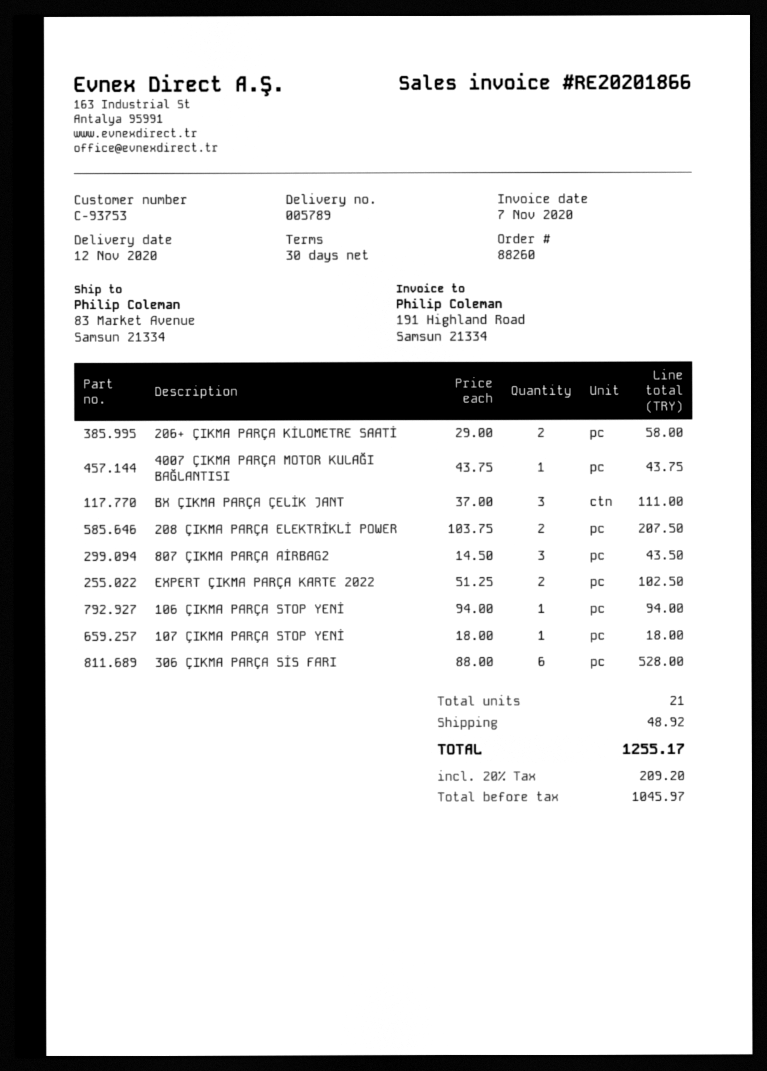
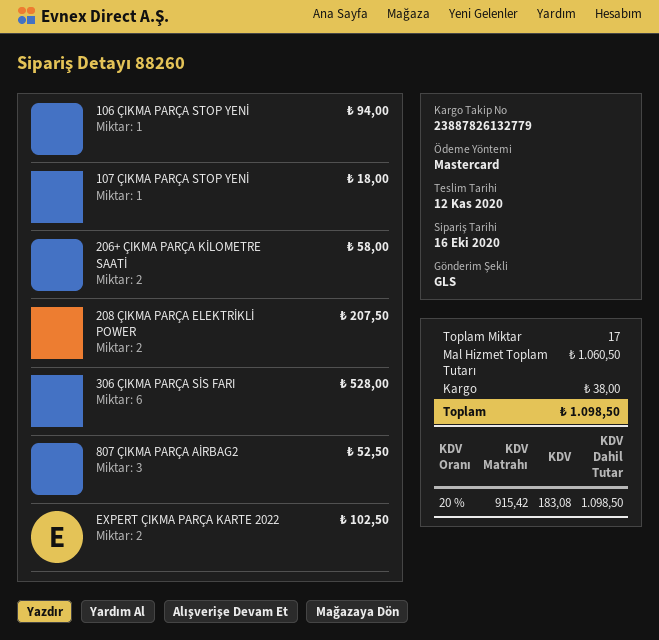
4007 ÇIKMA PARÇA MOTOR KULAĞI BAĞLANTISI: 1 for 43.75 -> none
BX ÇIKMA PARÇA ÇELİK JANT: 3 for 111.00 -> none
807 ÇIKMA PARÇA AİRBAG2: 3 for 43.50 -> 3 for 52.50
total quantity: 21 -> 17
shipping: 48.92 -> 38.00
net: 1045.97 -> 915.42
tax: 20% = 209.20 -> 20% = 183.08
total: 1255.17 -> 1098.50

